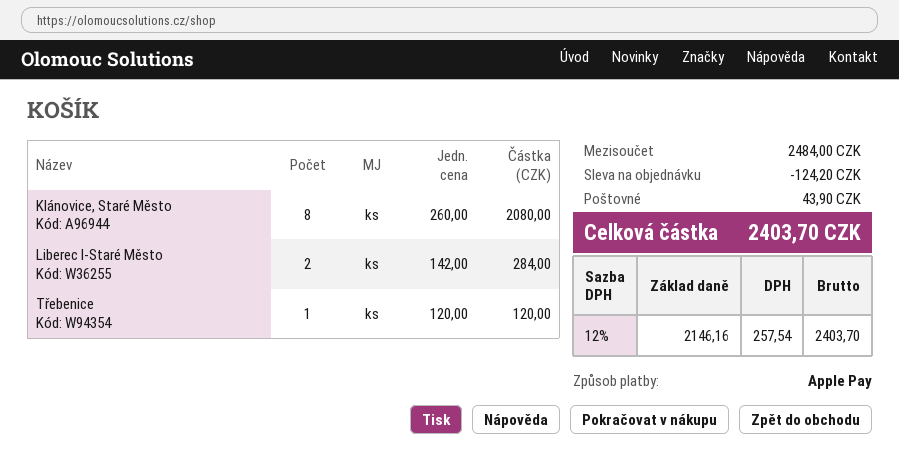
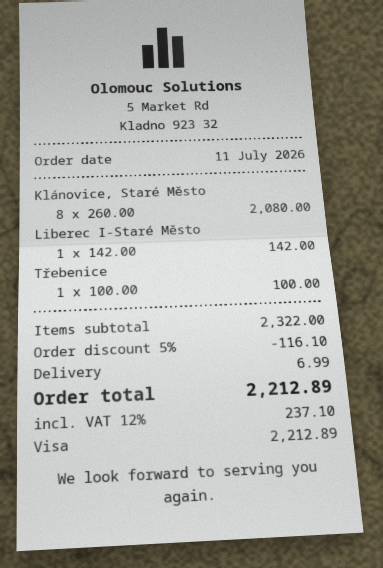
payment method: Apple Pay -> Visa
Liberec I-Staré Město: 2 x 142.00 = 284.00 -> 1 x 142.00 = 142.00
Třebenice: 1 x 120.00 = 120.00 -> 1 x 100.00 = 100.00
subtotal: 2484.00 -> 2322.00
discount: 124.20 -> 116.10
shipping: 43.90 -> 6.99
tax: 12% = 257.54 -> 12% = 237.10
total: 2403.70 -> 2212.89

